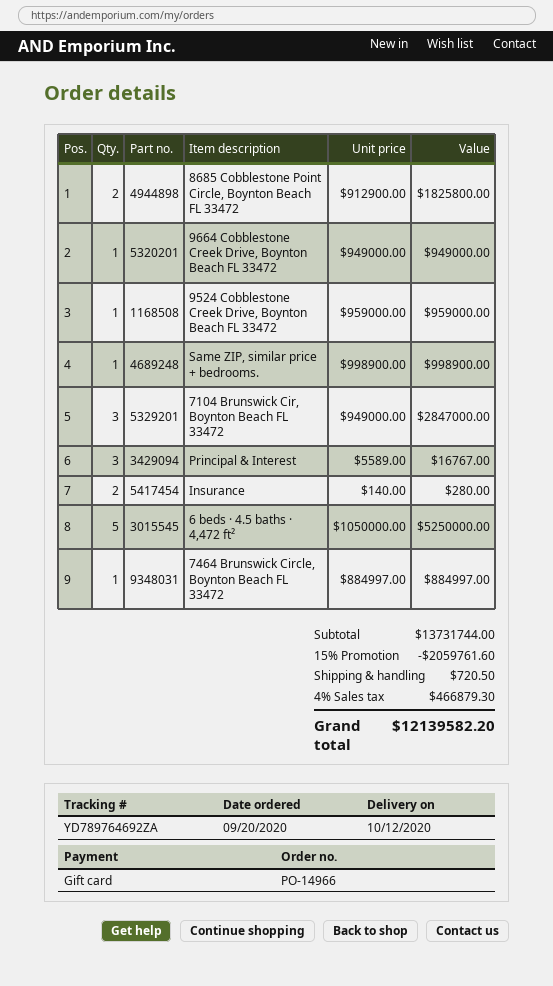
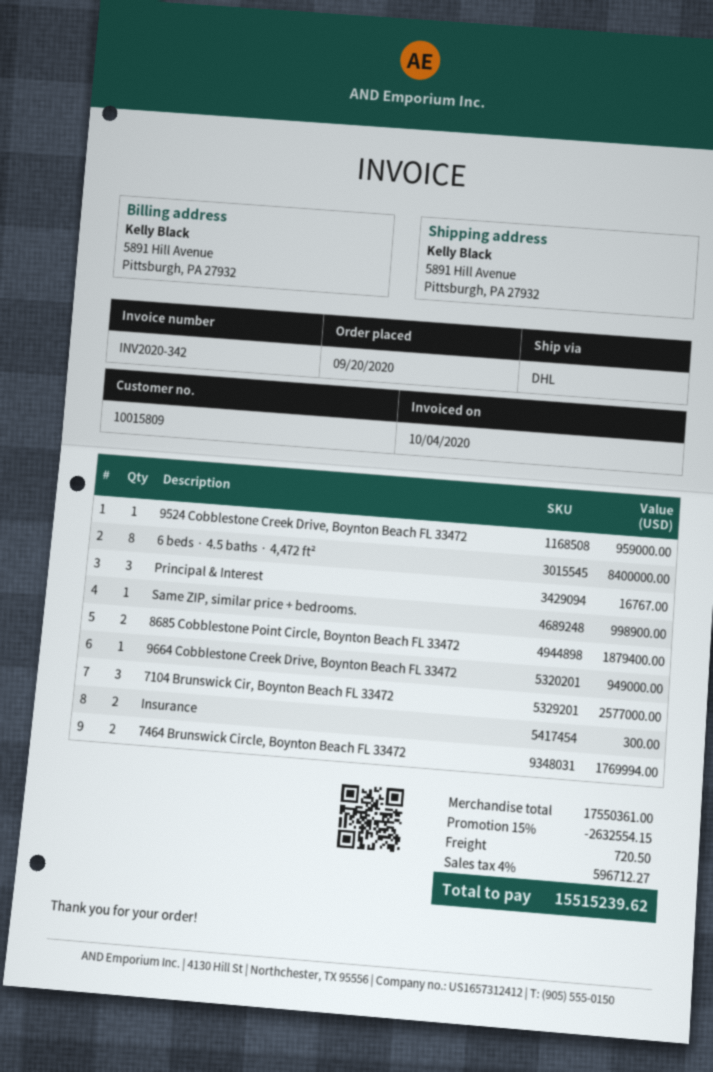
8685 Cobblestone Point Circle, Boynton Beach FL 33472: 2 for 1825800.00 -> 2 for 1879400.00
7104 Brunswick Cir, Boynton Beach FL 33472: 3 for 2847000.00 -> 3 for 2577000.00
Insurance: 2 for 280.00 -> 2 for 300.00
6 beds · 4.5 baths · 4,472 ft²: 5 for 5250000.00 -> 8 for 8400000.00
7464 Brunswick Circle, Boynton Beach FL 33472: 1 for 884997.00 -> 2 for 1769994.00
subtotal: 13731744.00 -> 17550361.00
discount: 15% = 2059761.60 -> 15% = 2632554.15
tax: 4% = 466879.30 -> 4% = 596712.27
total: 12139582.20 -> 15515239.62

